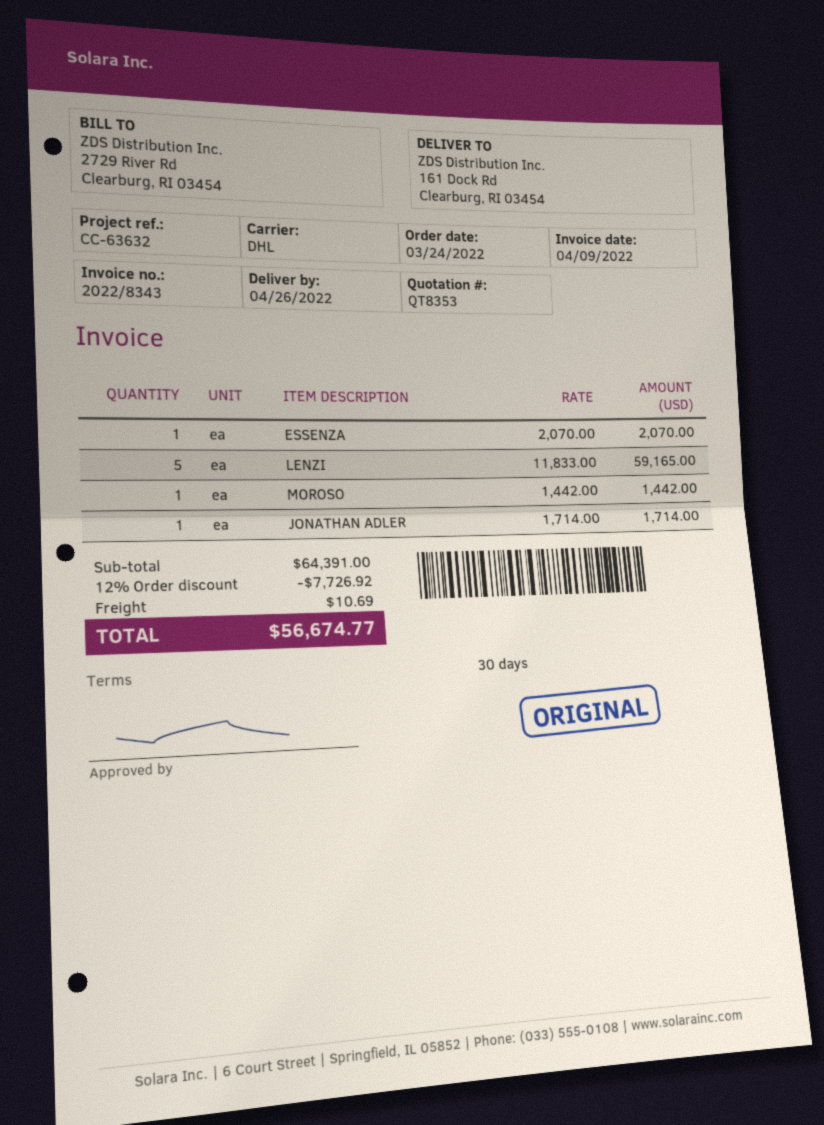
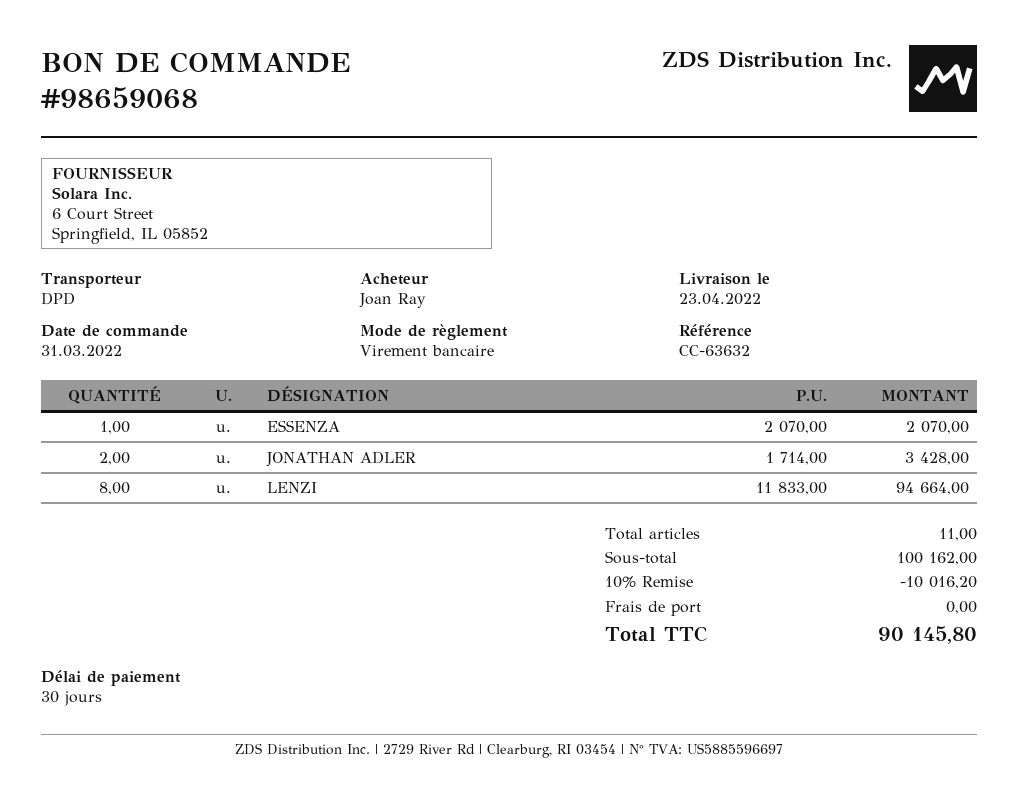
order date: 2022-03-24 -> 2022-03-31
delivery date: 2022-04-26 -> 2022-04-23
shipping method: DHL -> DPD
LENZI: 5 x 11833.00 = 59165.00 -> 8 x 11833.00 = 94664.00
MOROSO: 1 x 1442.00 = 1442.00 -> none
JONATHAN ADLER: 1 x 1714.00 = 1714.00 -> 2 x 1714.00 = 3428.00
subtotal: 64391.00 -> 100162.00
discount: 12% = 7726.92 -> 10% = 10016.20
shipping: 10.69 -> 0.00
total: 56674.77 -> 90145.80

